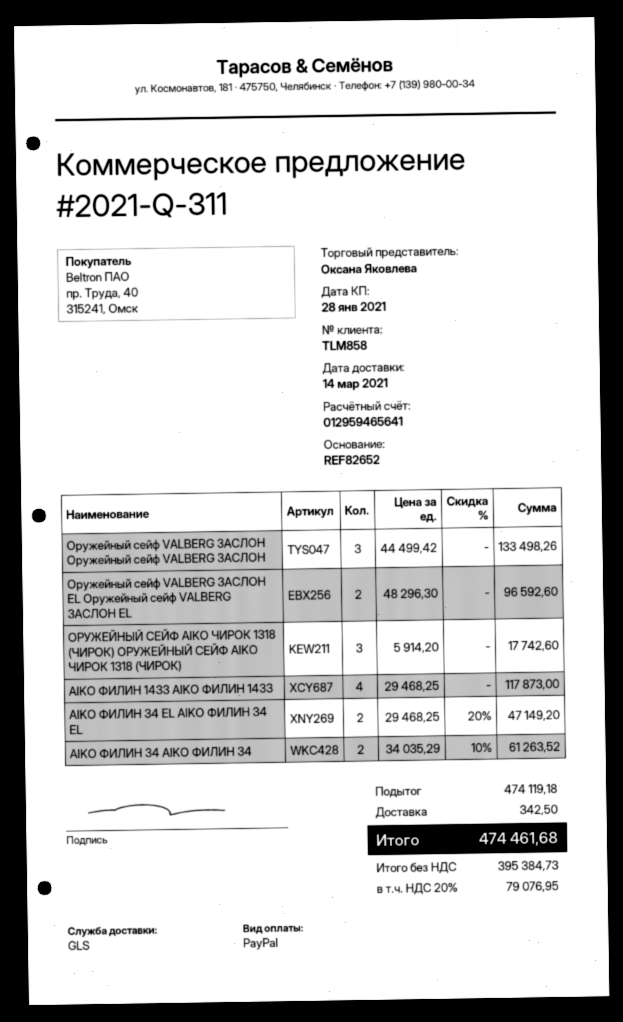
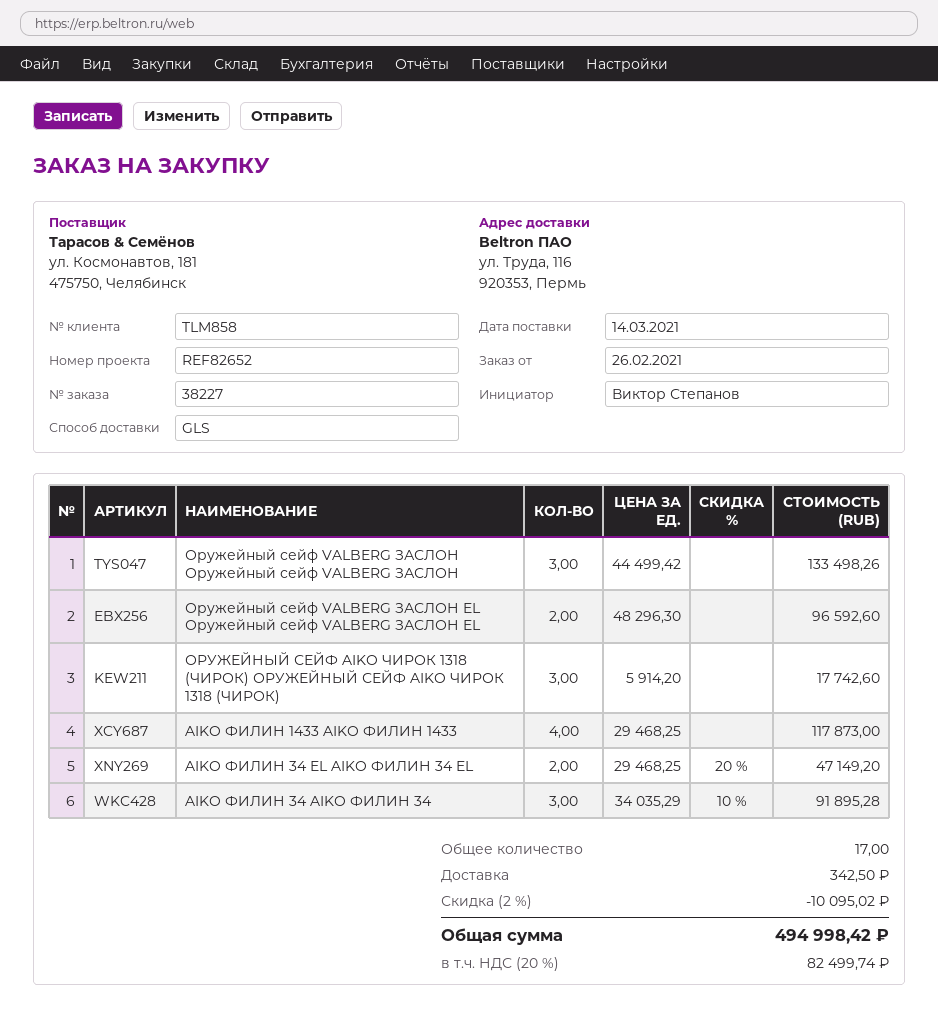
AIKO ФИЛИН 34 AIKO ФИЛИН 34: 2 x 34035.29 - 10% = 61263.52 -> 3 x 34035.29 - 10% = 91895.28
discount: none -> 2% = 10095.02
tax: 20% = 79076.95 -> 20% = 82499.74
total: 474461.68 -> 494998.42

